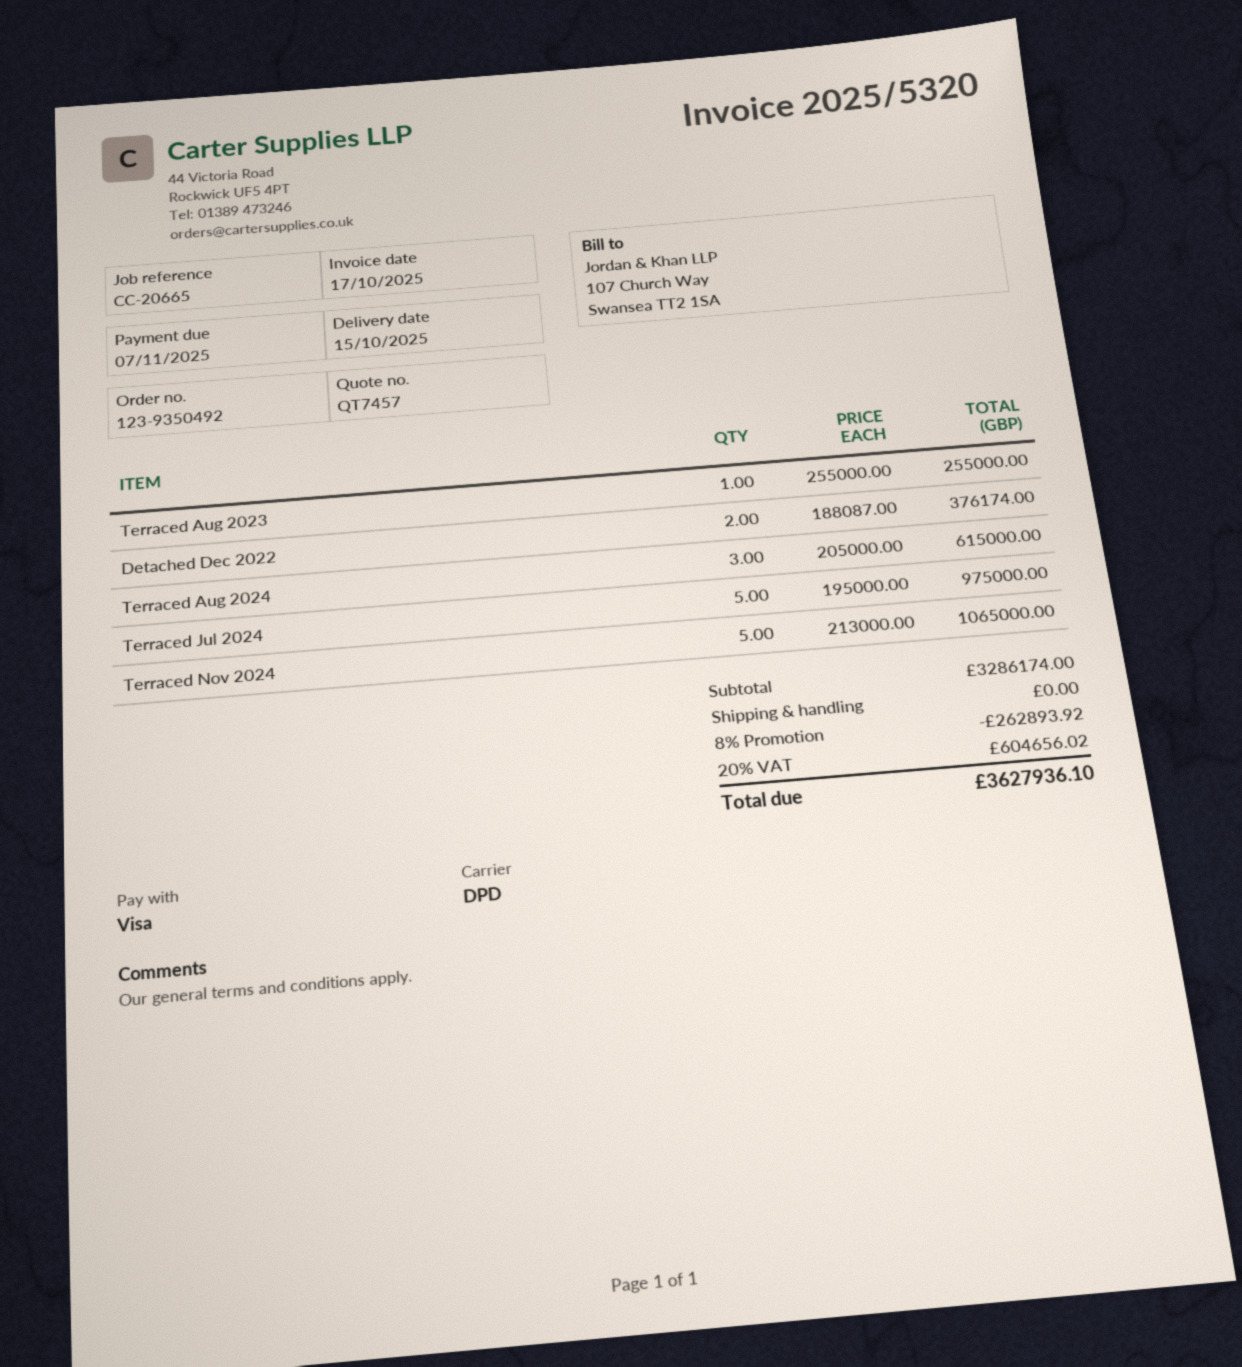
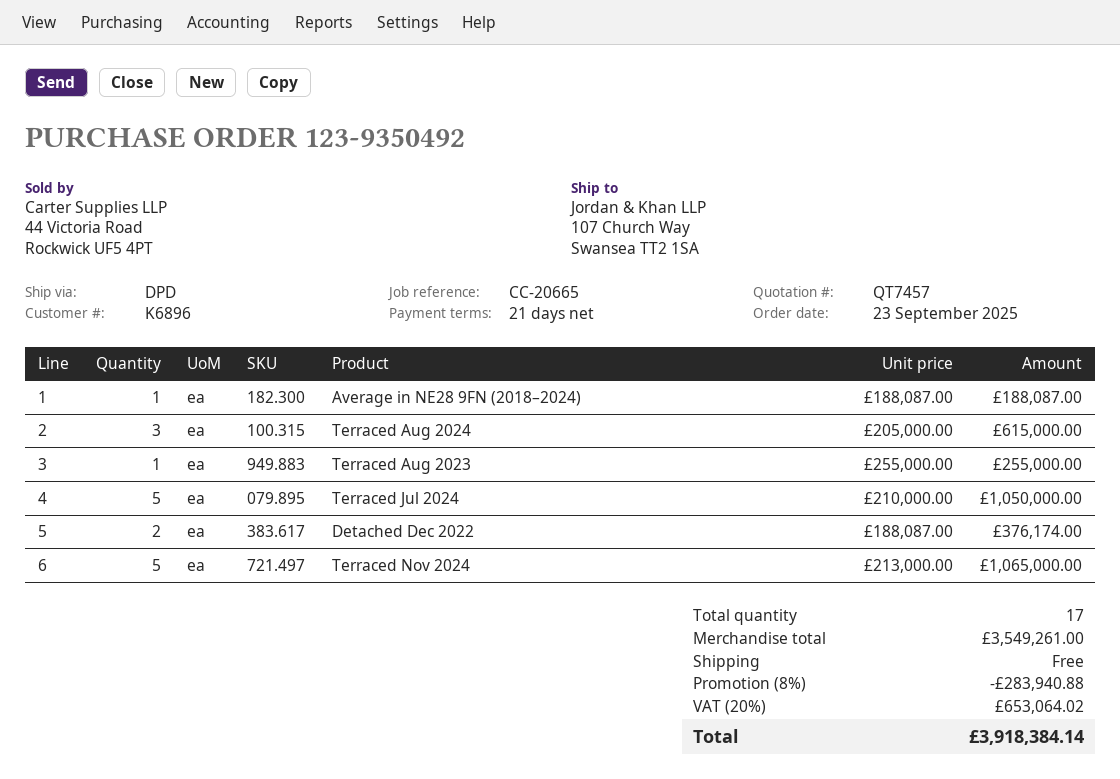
Terraced Jul 2024: 5 x 195000.00 = 975000.00 -> 5 x 210000.00 = 1050000.00
Average in NE28 9FN (2018–2024): none -> 1 x 188087.00 = 188087.00
subtotal: 3286174.00 -> 3549261.00
discount: 8% = 262893.92 -> 8% = 283940.88
tax: 20% = 604656.02 -> 20% = 653064.02
total: 3627936.10 -> 3918384.14

